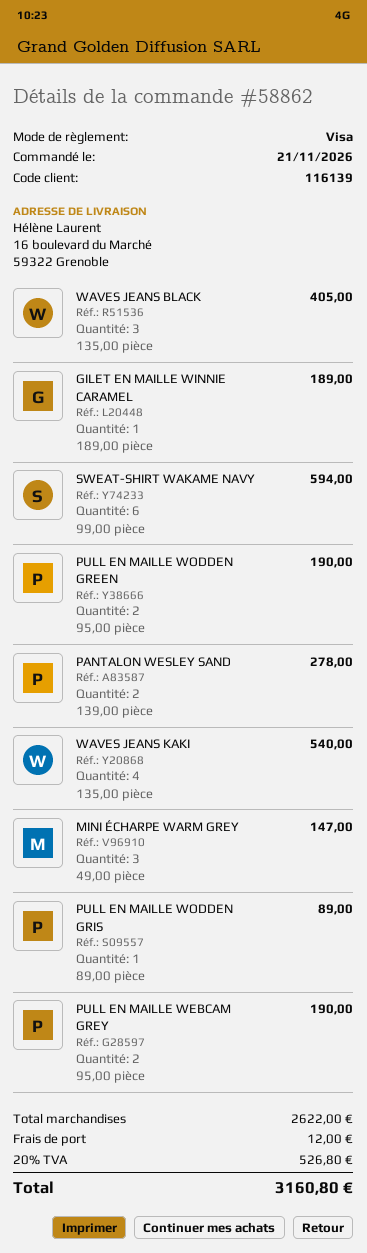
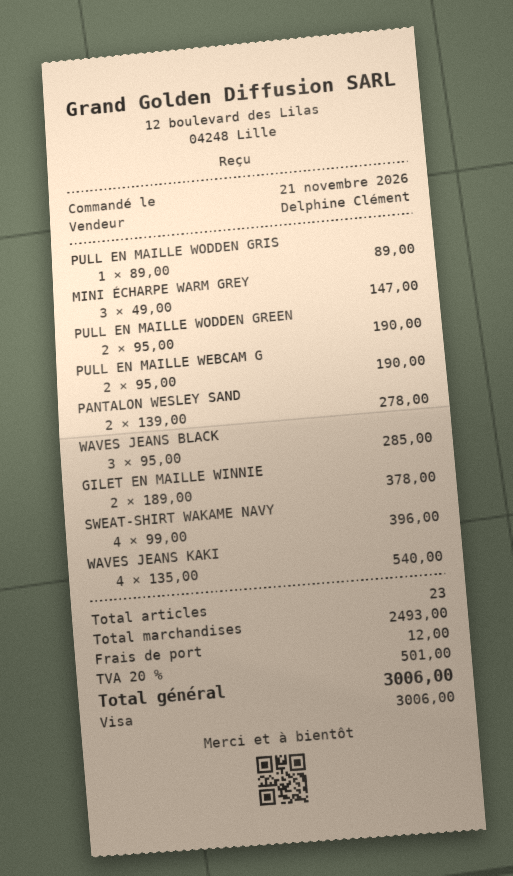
WAVES JEANS BLACK: 3 x 135.00 = 405.00 -> 3 x 95.00 = 285.00
GILET EN MAILLE WINNIE CARAMEL: 1 x 189.00 = 189.00 -> 2 x 189.00 = 378.00
SWEAT-SHIRT WAKAME NAVY: 6 x 99.00 = 594.00 -> 4 x 99.00 = 396.00
subtotal: 2622.00 -> 2493.00
tax: 20% = 526.80 -> 20% = 501.00
total: 3160.80 -> 3006.00

